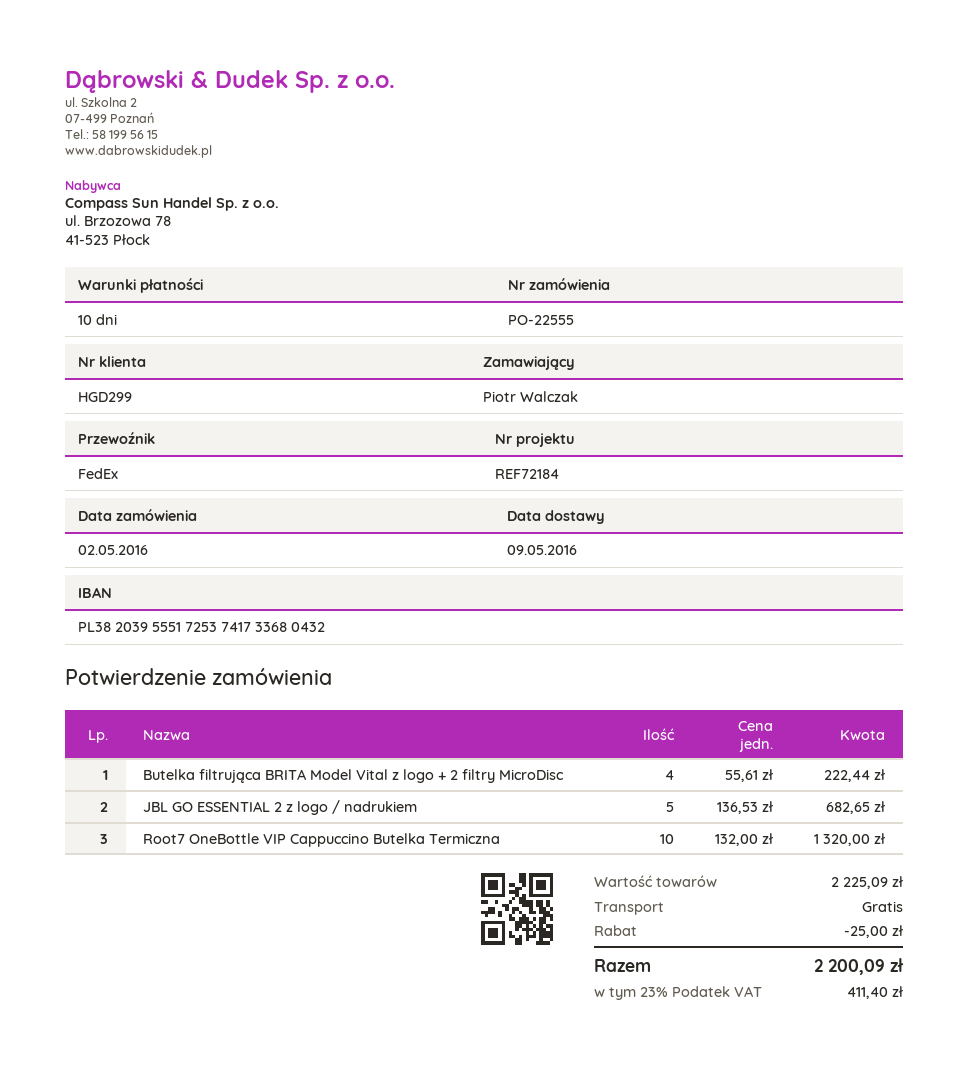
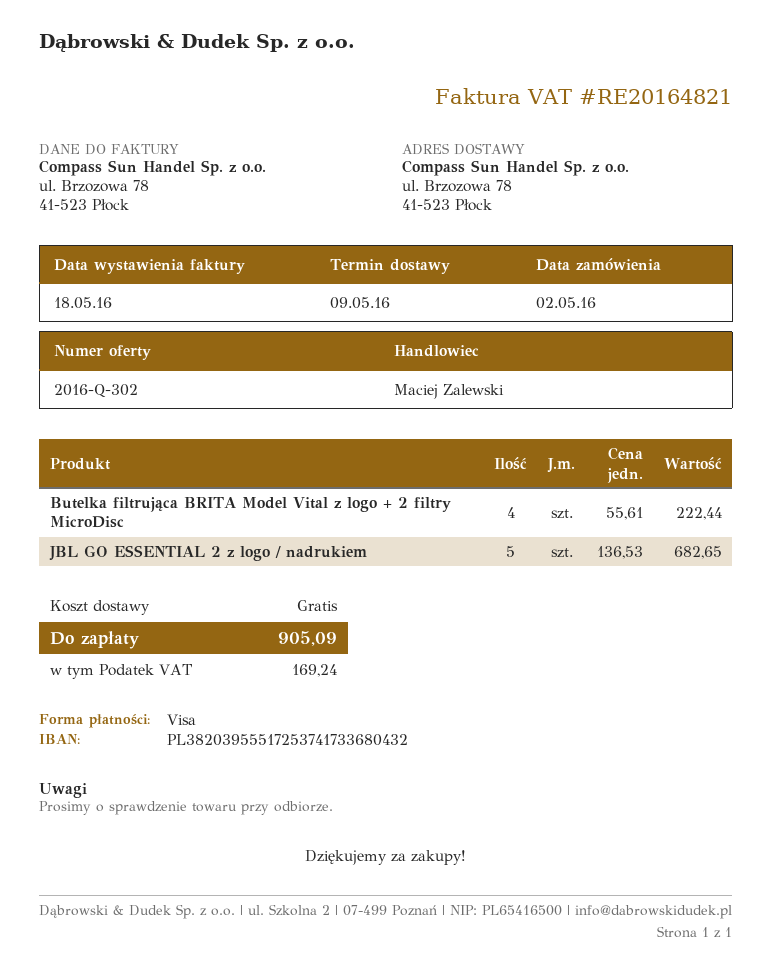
Root7 OneBottle VIP Cappuccino Butelka Termiczna: 10 x 132.00 = 1320.00 -> none
discount: 25.00 -> none
tax: 411.40 -> 169.24
total: 2200.09 -> 905.09

